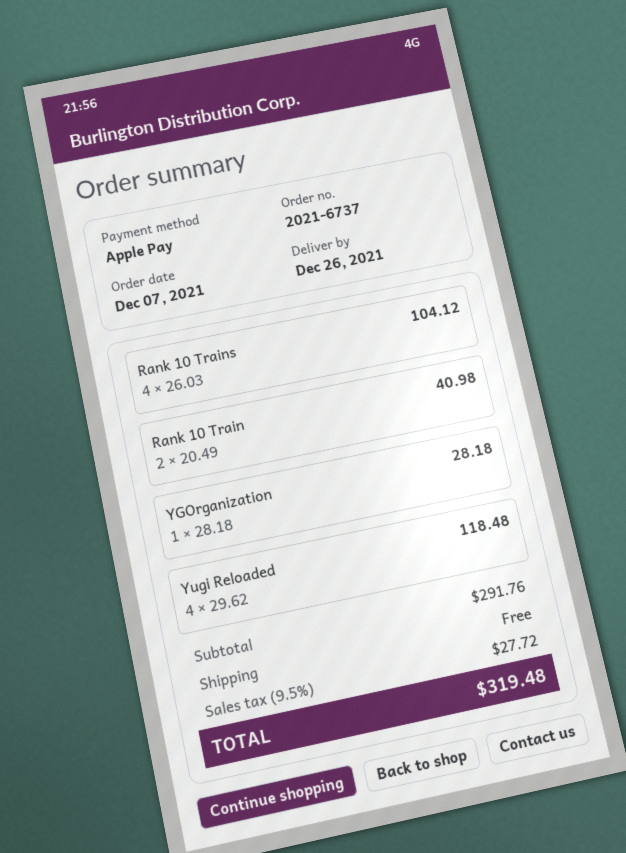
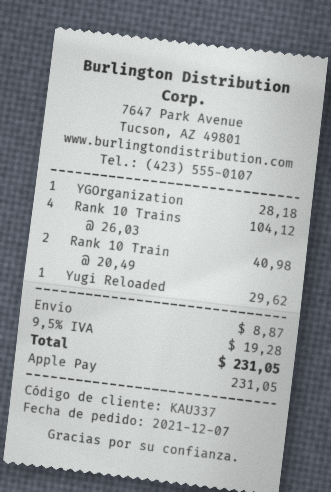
Yugi Reloaded: 4 x 29.62 = 118.48 -> 1 x 29.62 = 29.62
shipping: 0.00 -> 8.87
tax: 9.5% = 27.72 -> 9.5% = 19.28
total: 319.48 -> 231.05

